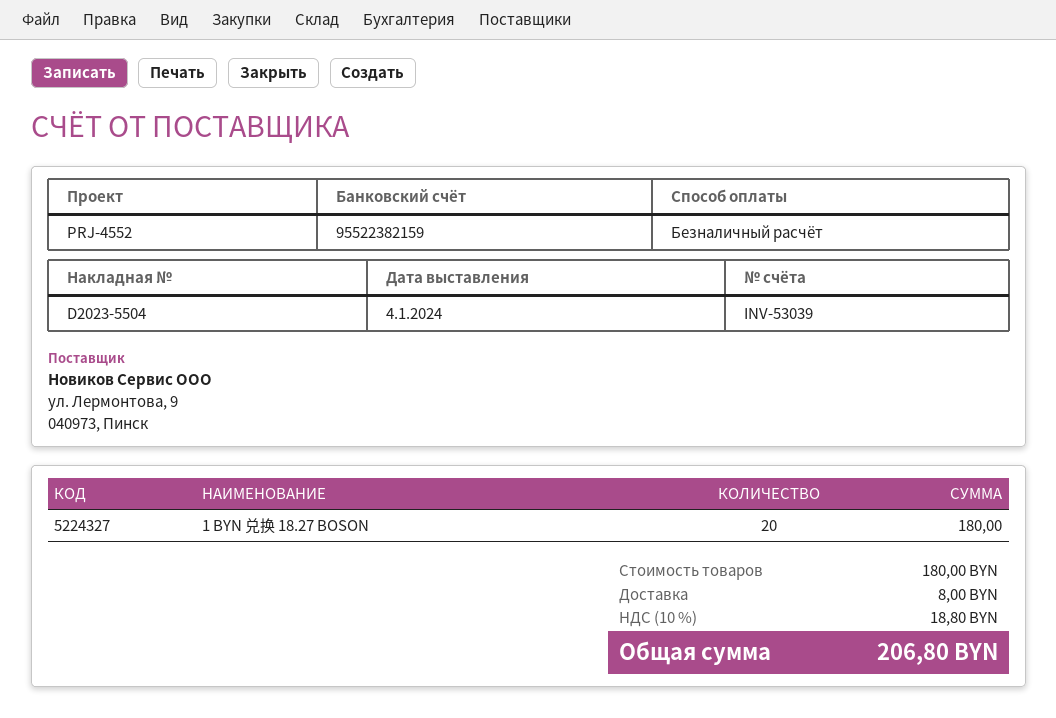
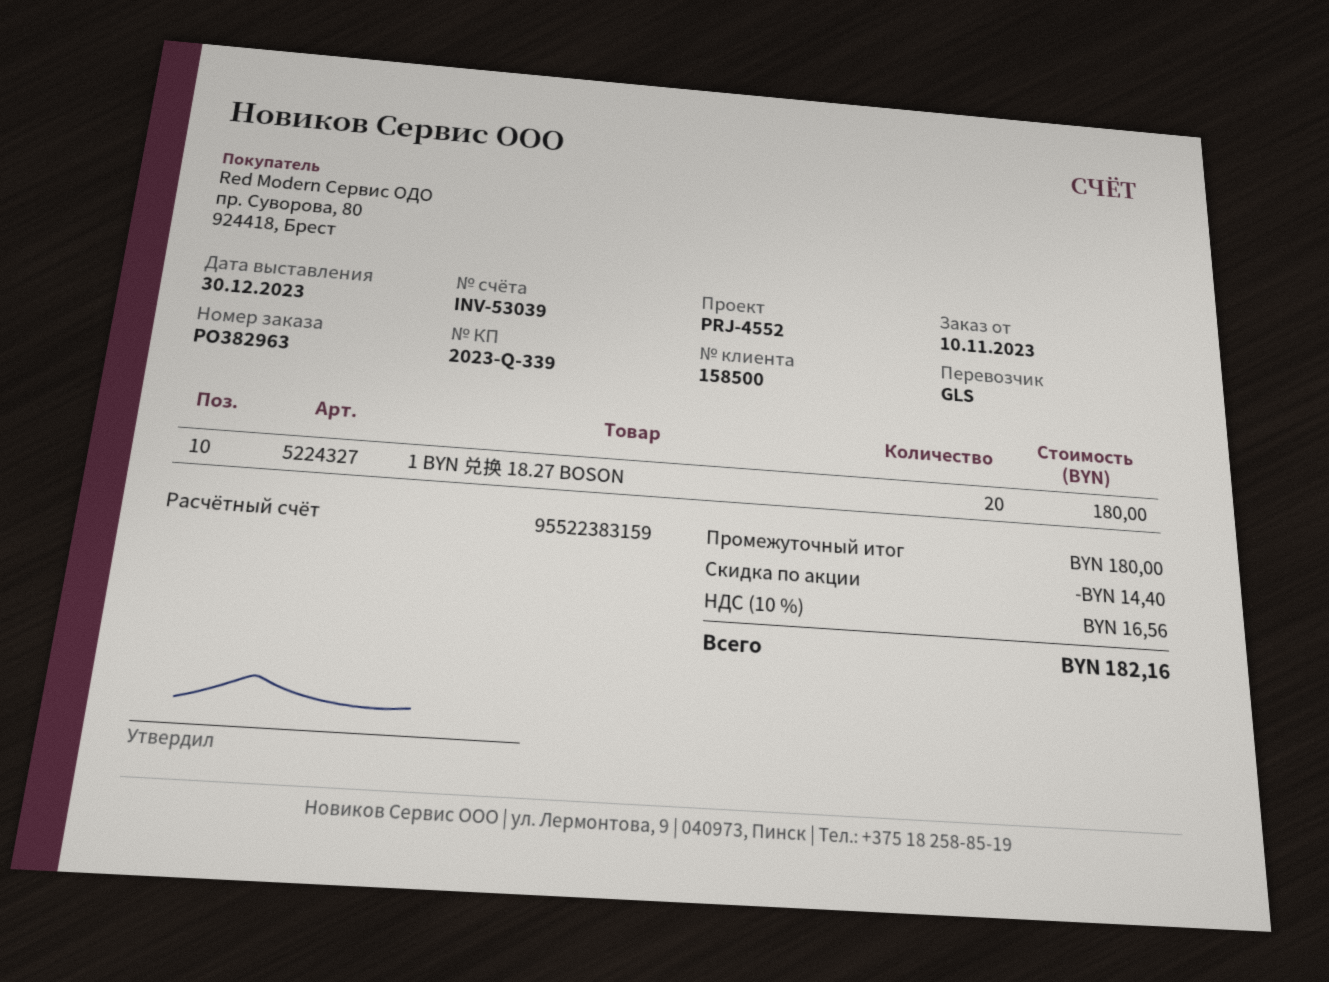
invoice date: 2024-01-04 -> 2023-12-30
bank account: 95522382159 -> 95522383159
discount: none -> 14.40
shipping: 8.00 -> none
tax: 10% = 18.80 -> 10% = 16.56
total: 206.80 -> 182.16

